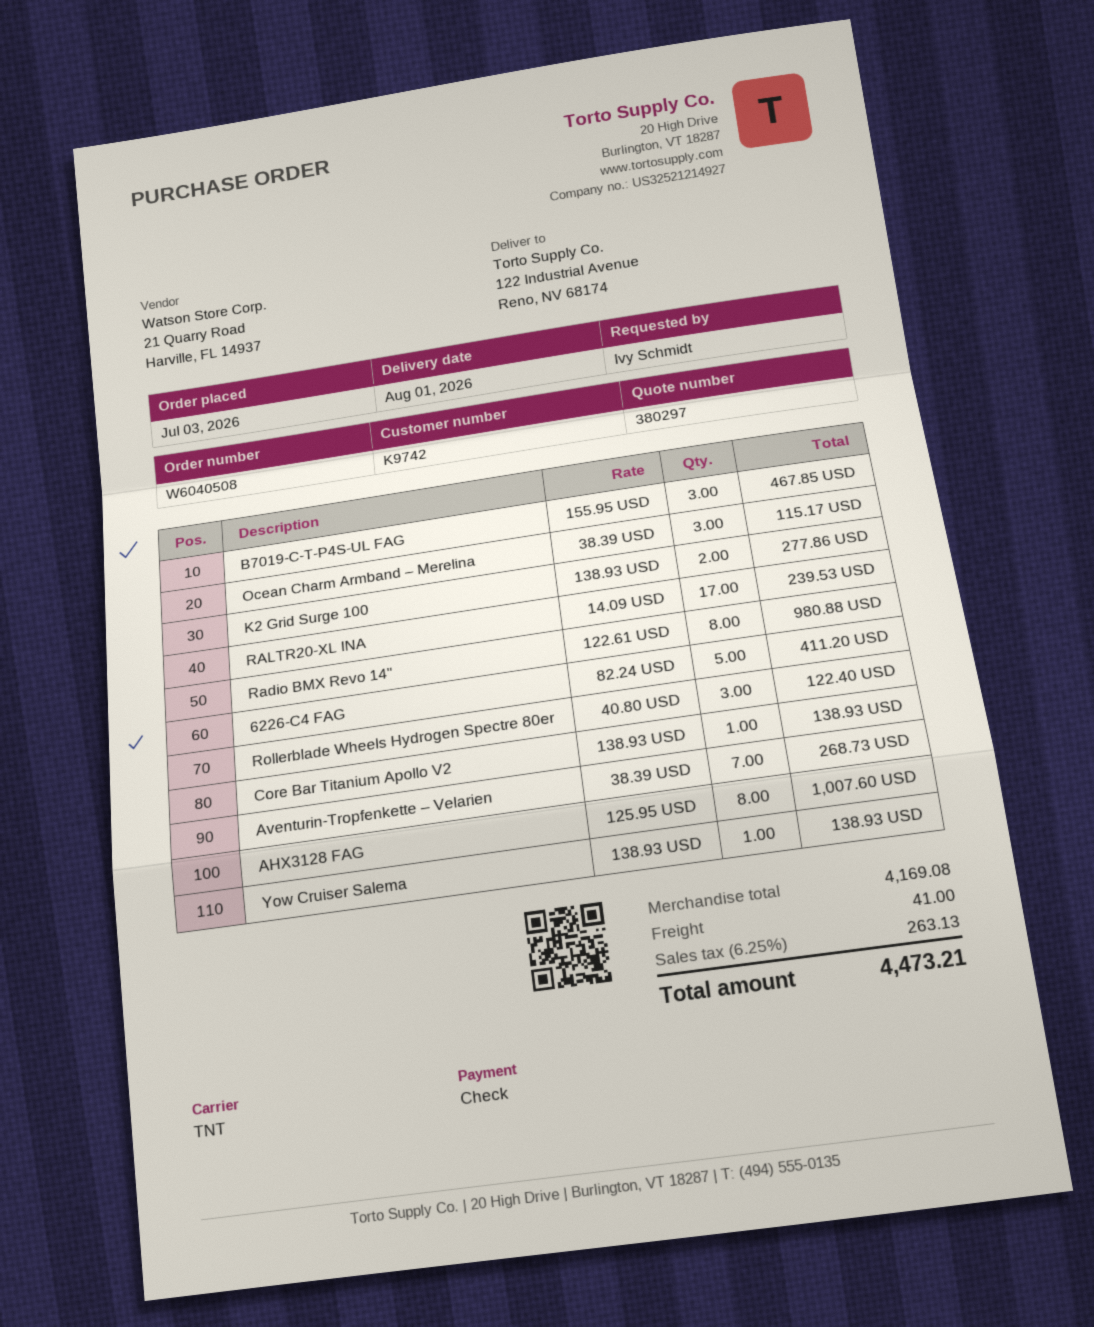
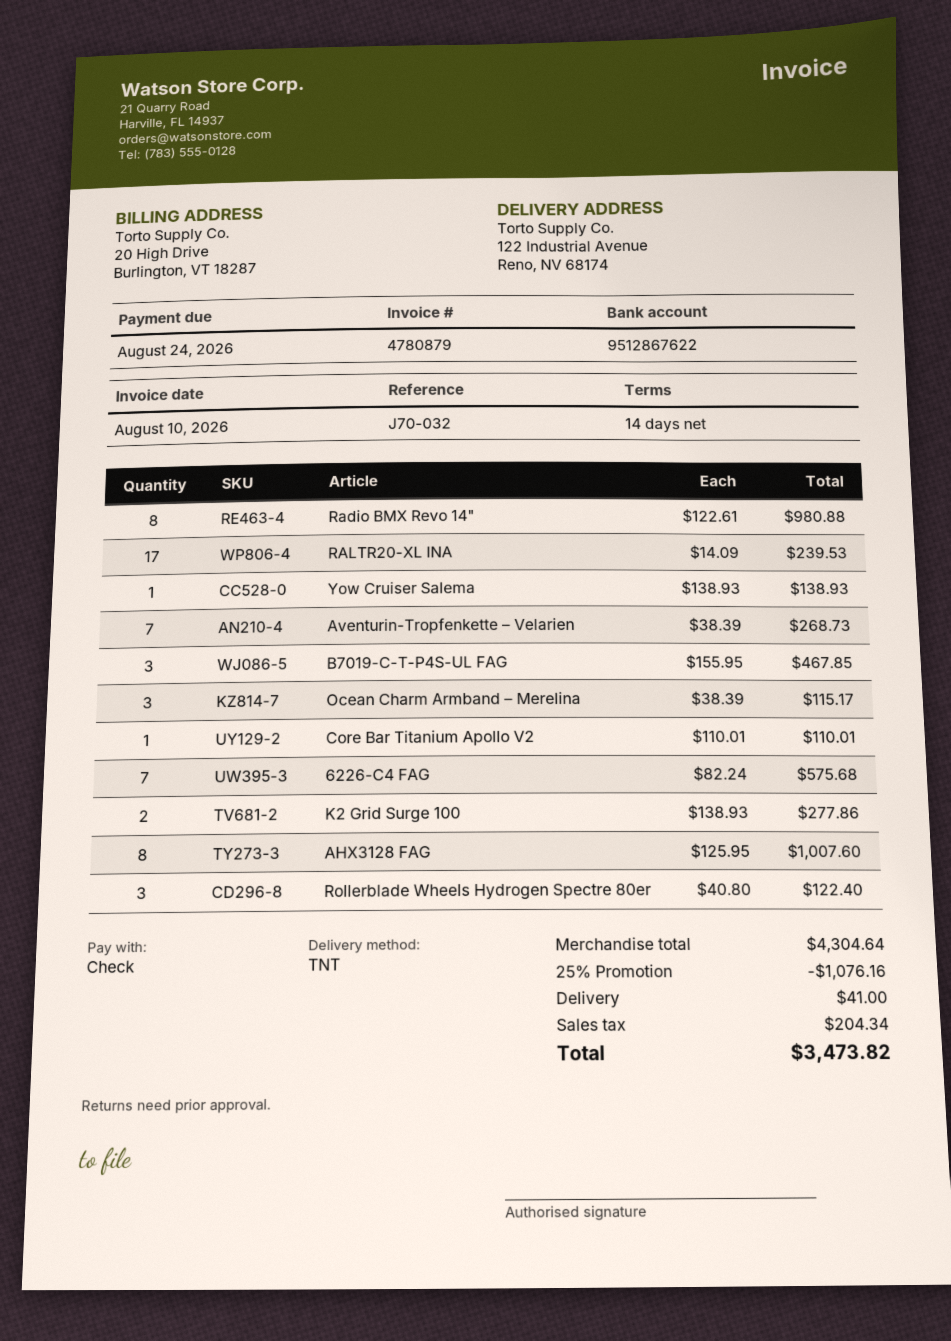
6226-C4 FAG: 5 x 82.24 = 411.20 -> 7 x 82.24 = 575.68
Core Bar Titanium Apollo V2: 1 x 138.93 = 138.93 -> 1 x 110.01 = 110.01
subtotal: 4169.08 -> 4304.64
discount: none -> 25% = 1076.16
tax: 263.13 -> 204.34
total: 4473.21 -> 3473.82

